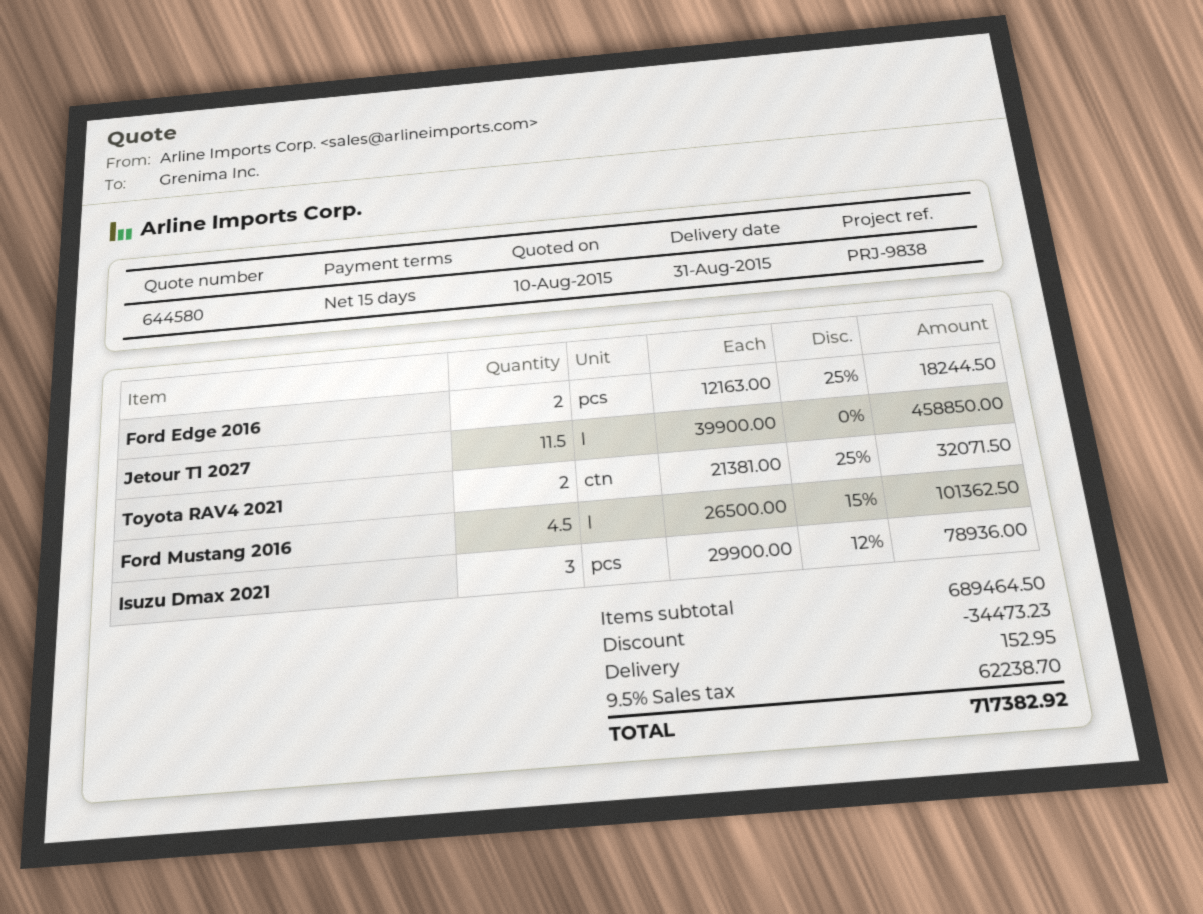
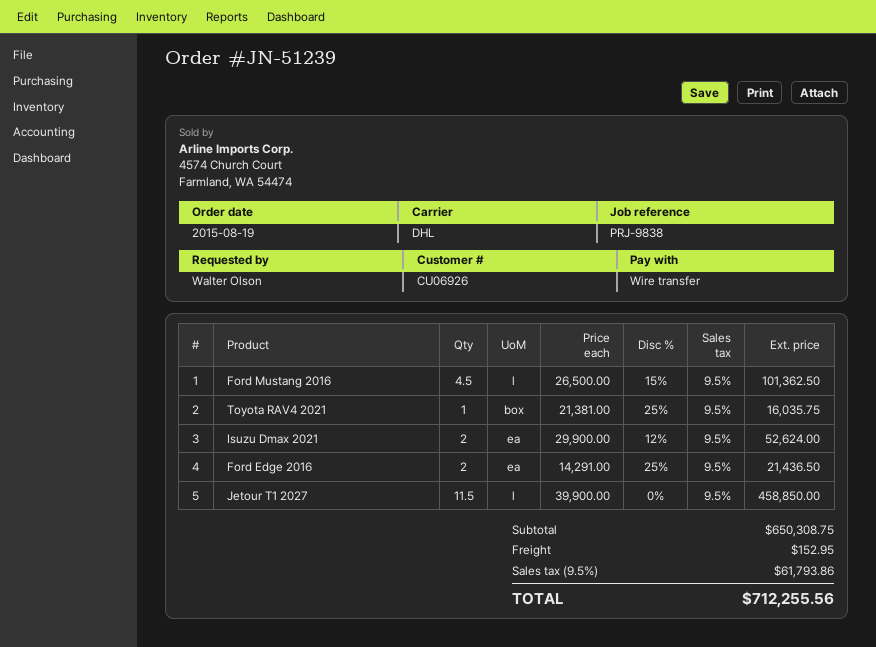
Ford Edge 2016: 2 x 12163.00 - 25% = 18244.50 -> 2 x 14291.00 - 25% = 21436.50
Toyota RAV4 2021: 2 x 21381.00 - 25% = 32071.50 -> 1 x 21381.00 - 25% = 16035.75
Isuzu Dmax 2021: 3 x 29900.00 - 12% = 78936.00 -> 2 x 29900.00 - 12% = 52624.00
subtotal: 689464.50 -> 650308.75
discount: 34473.23 -> none
tax: 9.5% = 62238.70 -> 9.5% = 61793.86
total: 717382.92 -> 712255.56

